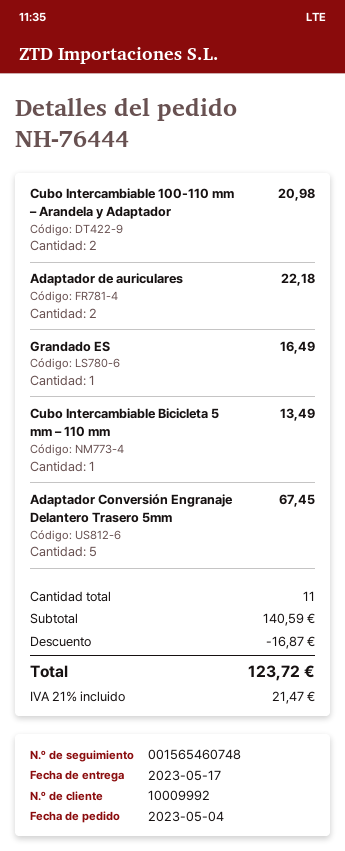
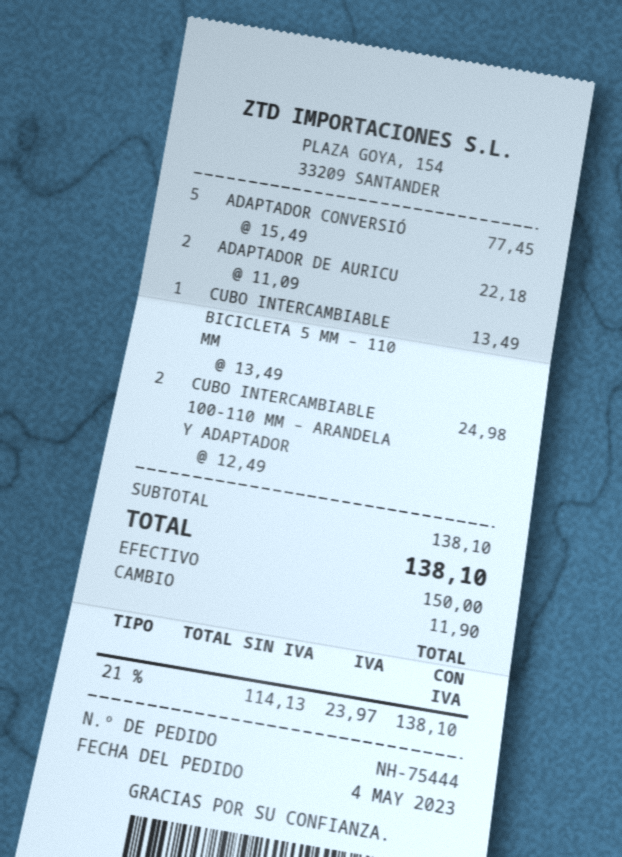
order number: NH-76444 -> NH-75444
Cubo Intercambiable 100‑110 mm – Arandela y Adaptador: 2 for 20.98 -> 2 for 24.98
Grandado ES: 1 for 16.49 -> none
Adaptador Conversión Engranaje Delantero Trasero 5mm: 5 for 67.45 -> 5 for 77.45
subtotal: 140.59 -> 138.10
discount: 16.87 -> none
tax: 21% = 21.47 -> 21% = 23.97
total: 123.72 -> 138.10

